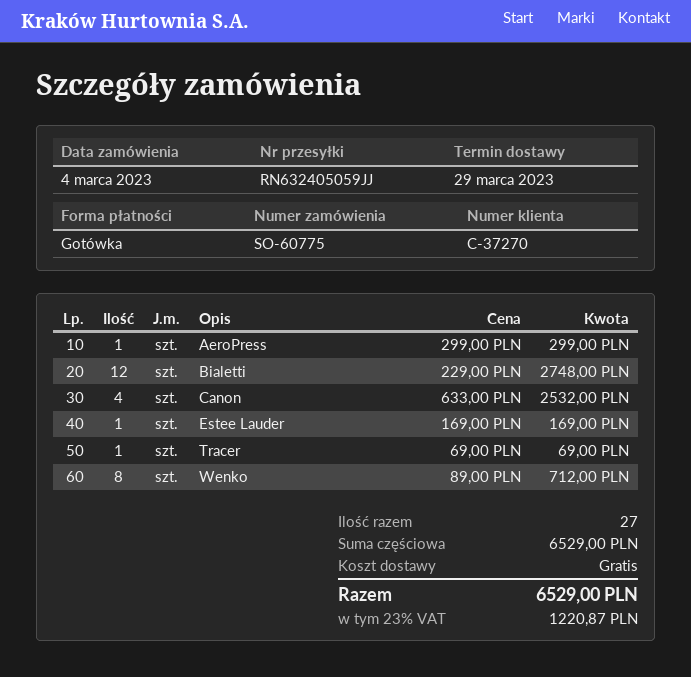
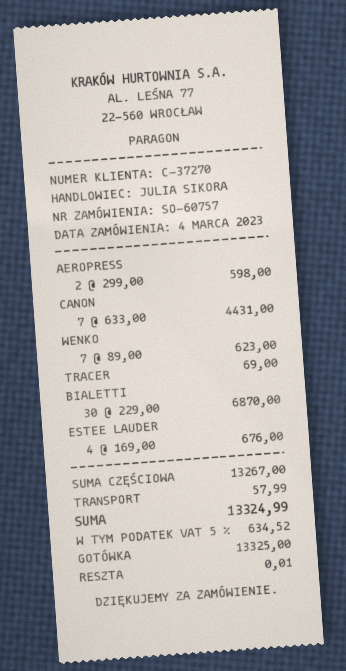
order number: SO-60775 -> SO-60757
AeroPress: 1 x 299.00 = 299.00 -> 2 x 299.00 = 598.00
Bialetti: 12 x 229.00 = 2748.00 -> 30 x 229.00 = 6870.00
Canon: 4 x 633.00 = 2532.00 -> 7 x 633.00 = 4431.00
Estee Lauder: 1 x 169.00 = 169.00 -> 4 x 169.00 = 676.00
Wenko: 8 x 89.00 = 712.00 -> 7 x 89.00 = 623.00
subtotal: 6529.00 -> 13267.00
shipping: 0.00 -> 57.99
tax: 23% = 1220.87 -> 5% = 634.52
total: 6529.00 -> 13324.99

